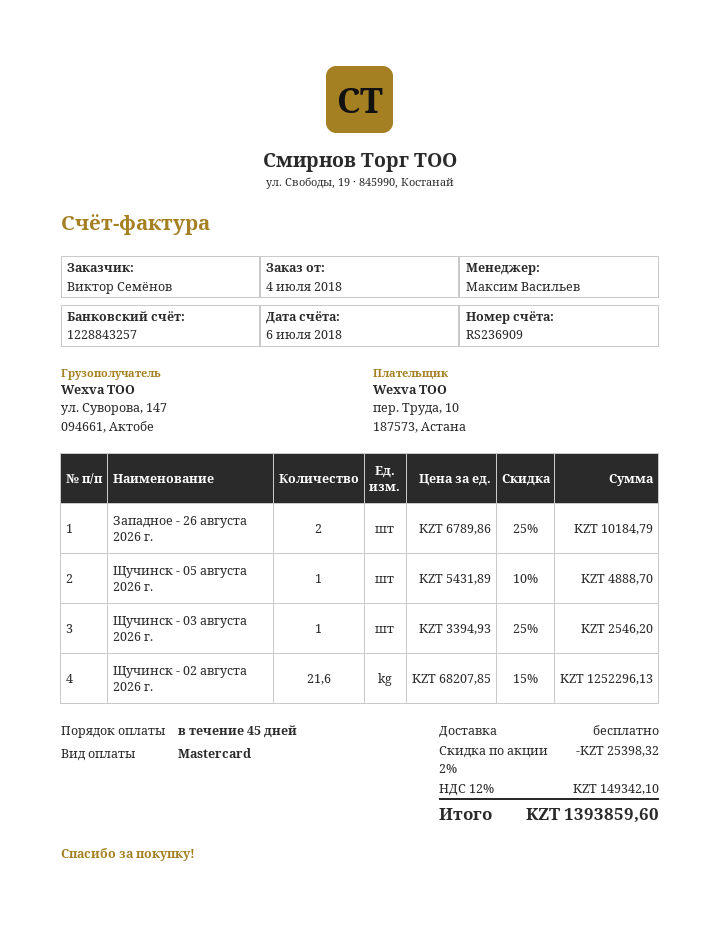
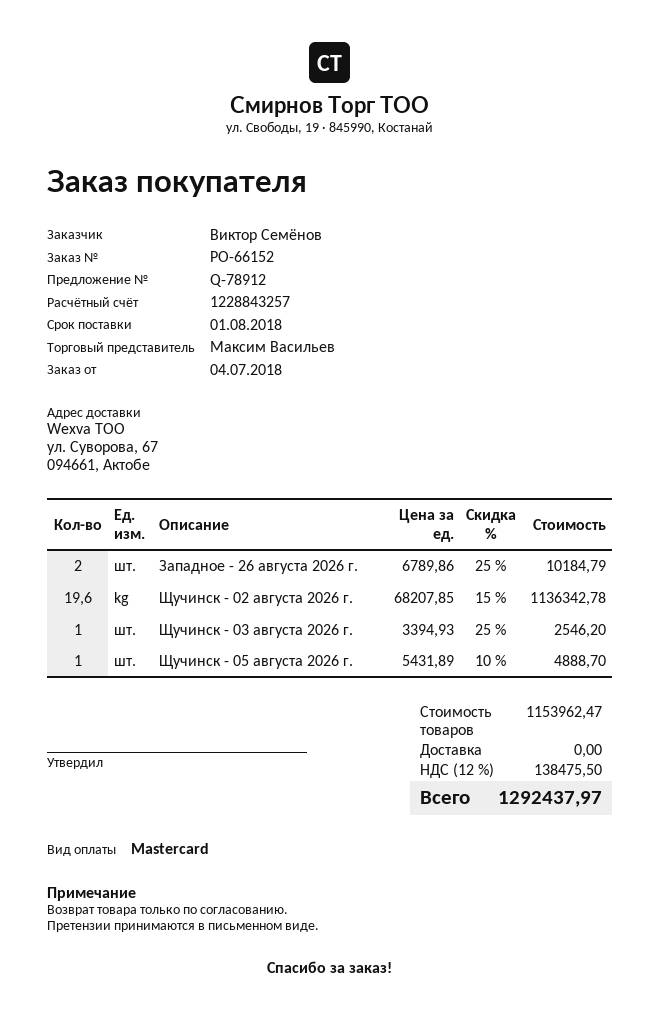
ship to: ул. Суворова, 147, 094661, Актобе -> ул. Суворова, 67, 094661, Актобе
Щучинск - 02 августа 2026 г.: 21.6 x 68207.85 - 15% = 1252296.13 -> 19.6 x 68207.85 - 15% = 1136342.78
discount: 2% = 25398.32 -> none
tax: 12% = 149342.10 -> 12% = 138475.50
total: 1393859.60 -> 1292437.97

